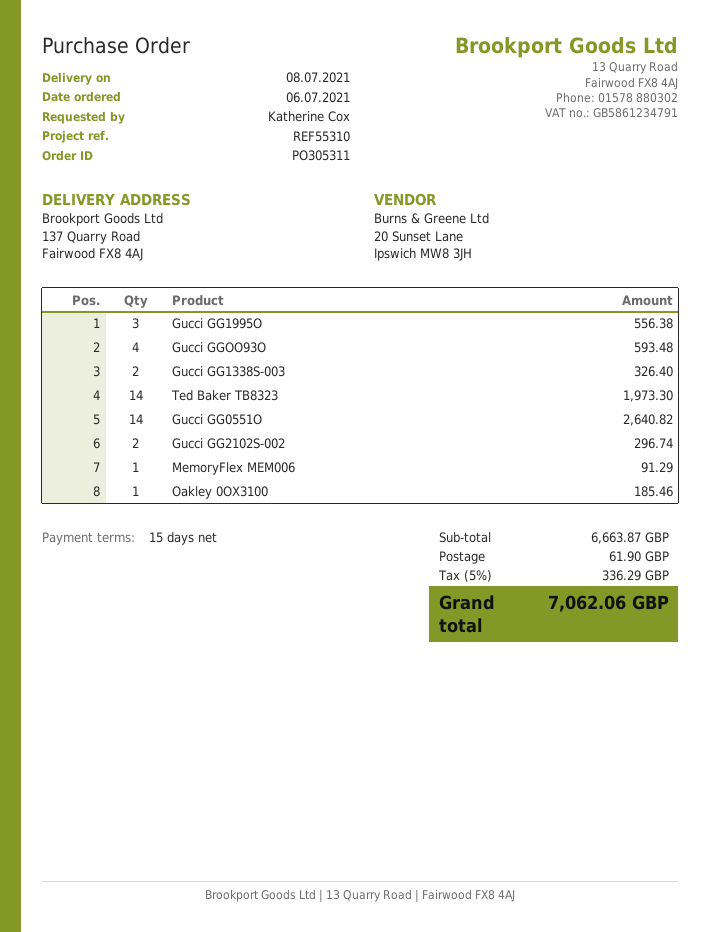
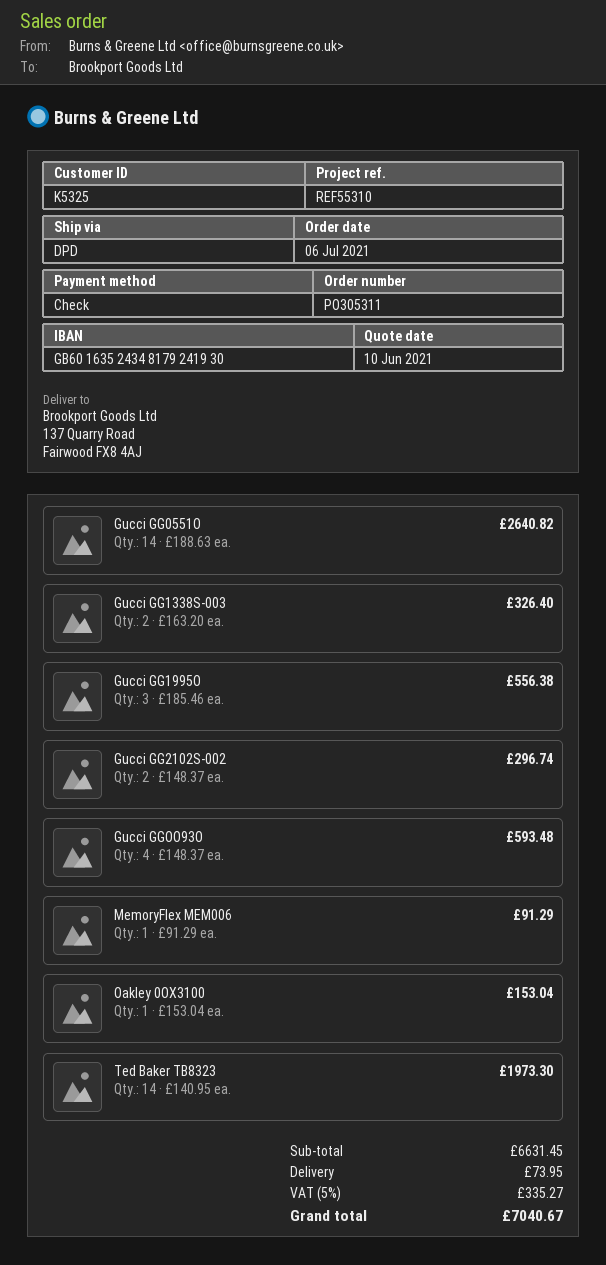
Oakley 0OX3100: 1 for 185.46 -> 1 for 153.04
subtotal: 6663.87 -> 6631.45
shipping: 61.90 -> 73.95
tax: 5% = 336.29 -> 5% = 335.27
total: 7062.06 -> 7040.67

